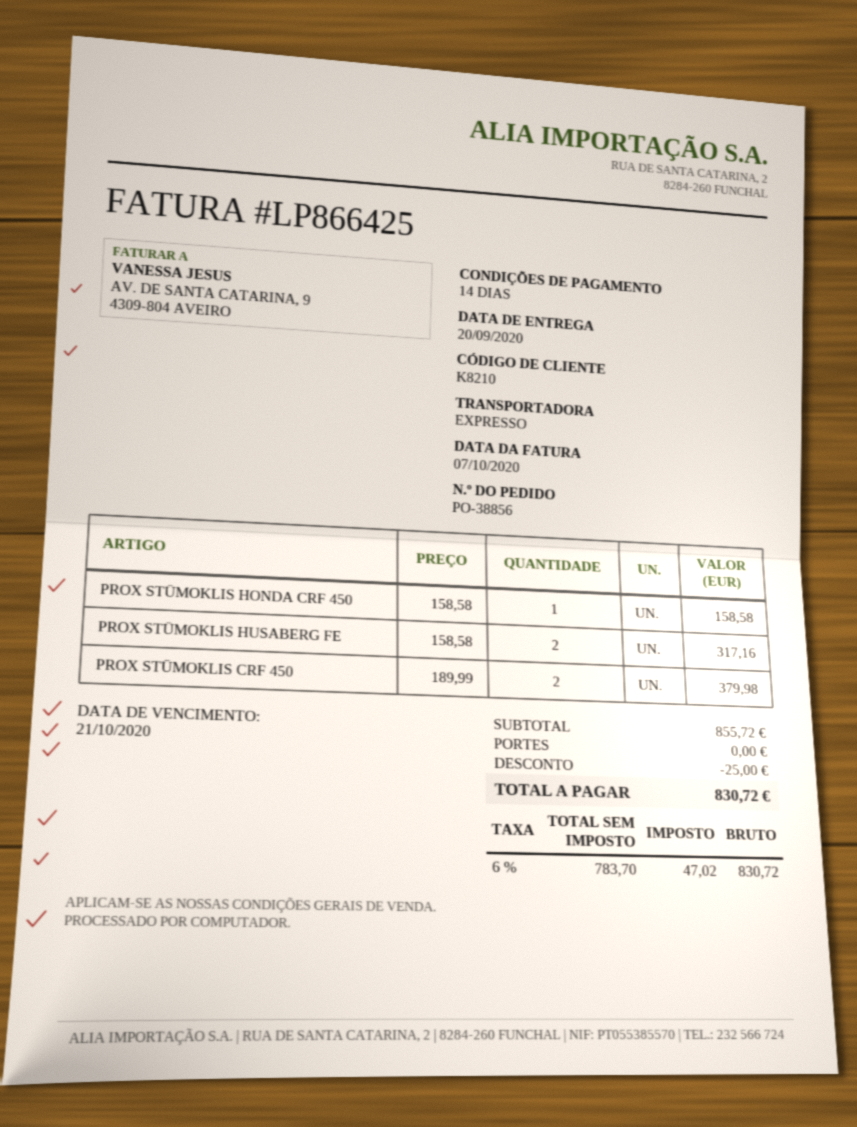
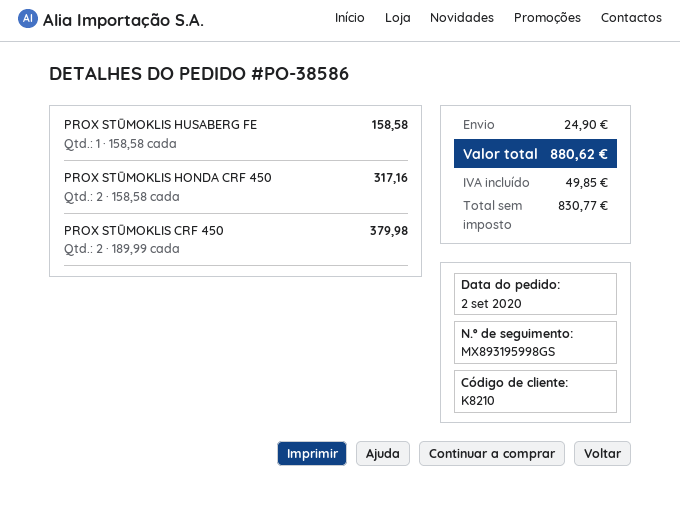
order number: PO-38856 -> PO-38586
PROX STŪMOKLIS HONDA CRF 450: 1 x 158.58 = 158.58 -> 2 x 158.58 = 317.16
PROX STŪMOKLIS HUSABERG FE: 2 x 158.58 = 317.16 -> 1 x 158.58 = 158.58
discount: 25.00 -> none
shipping: 0.00 -> 24.90
net: 783.70 -> 830.77
tax: 47.02 -> 49.85
total: 830.72 -> 880.62

